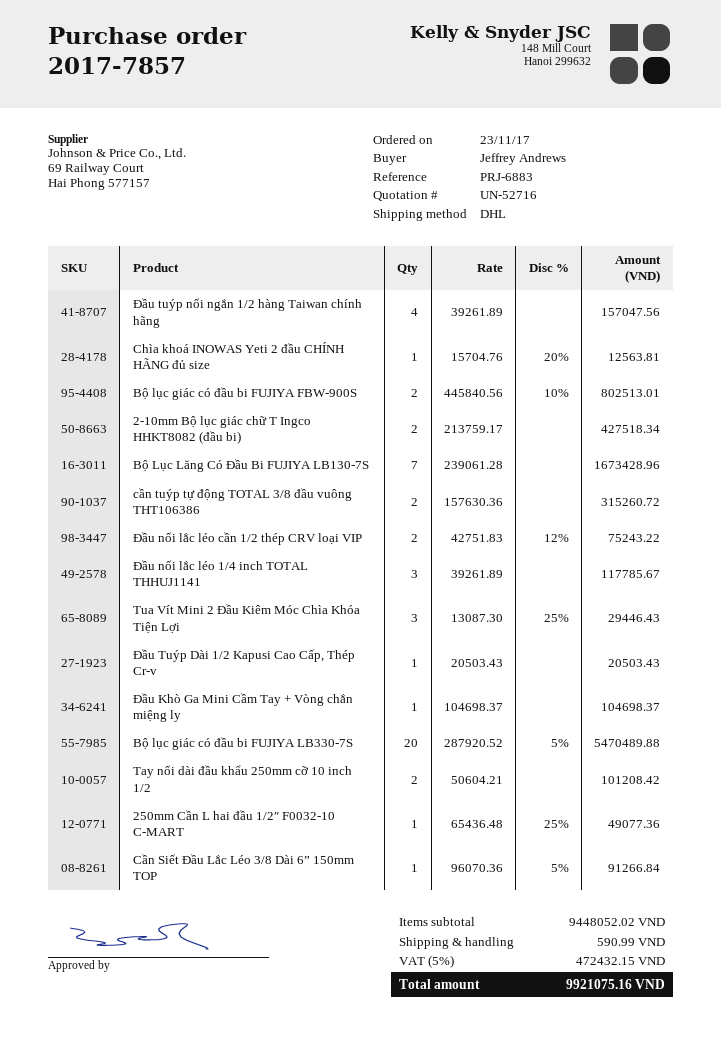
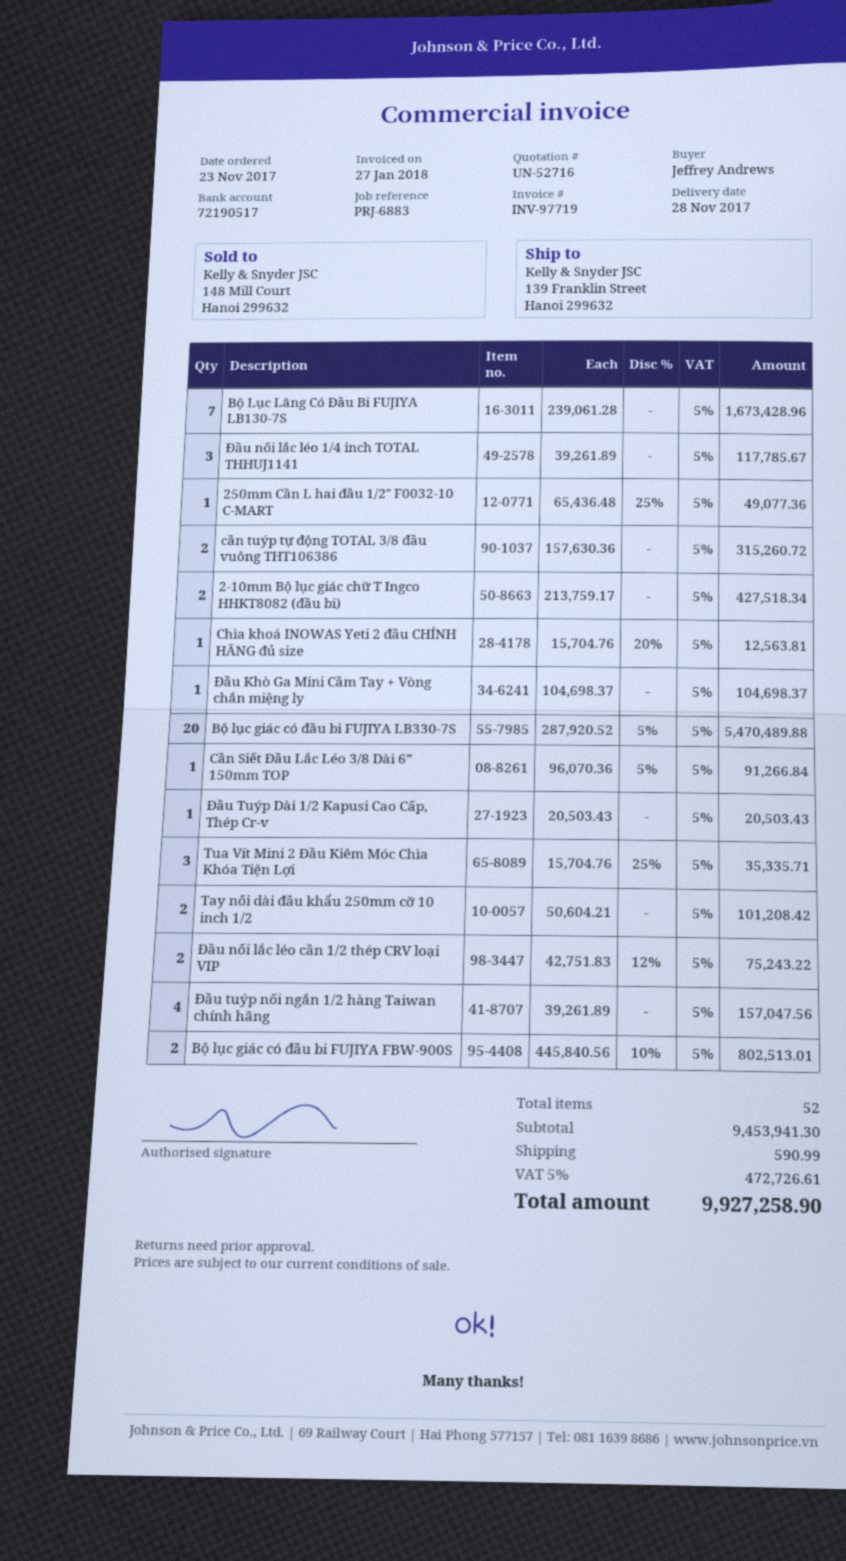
Tua Vít Mini 2 Đầu Kiêm Móc Chìa Khóa Tiện Lợi: 3 x 13087.30 - 25% = 29446.43 -> 3 x 15704.76 - 25% = 35335.71
subtotal: 9448052.02 -> 9453941.30
tax: 5% = 472432.15 -> 5% = 472726.61
total: 9921075.16 -> 9927258.90

